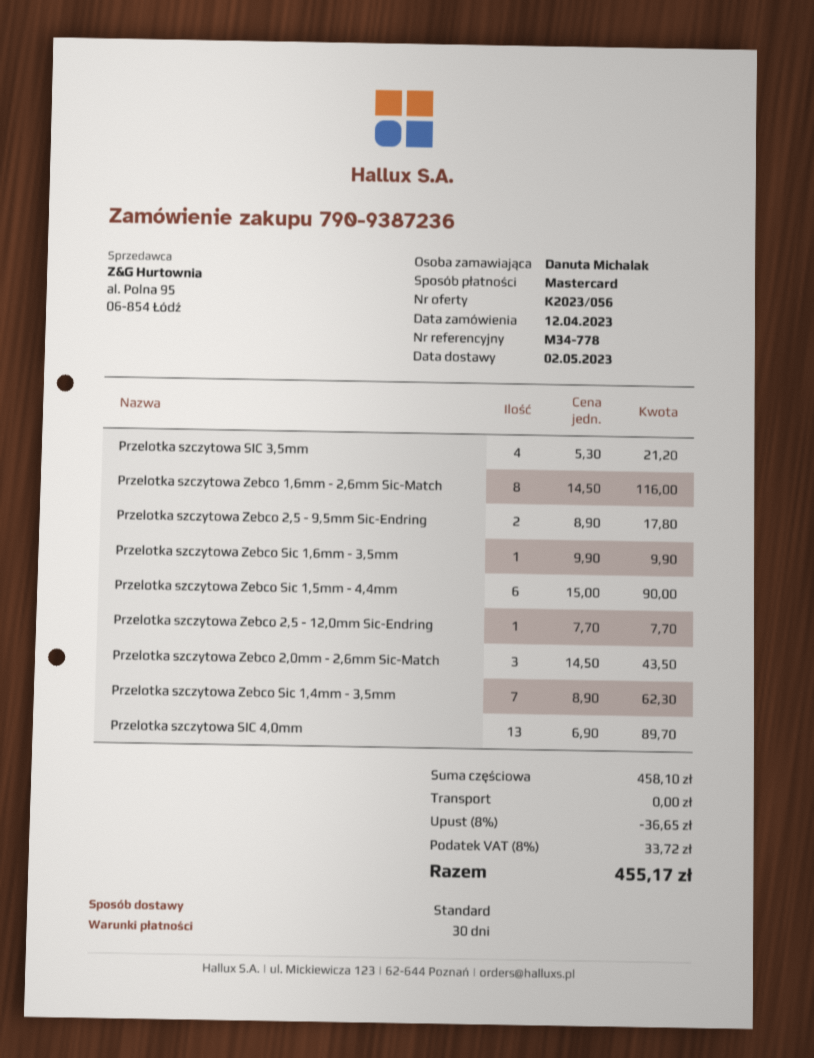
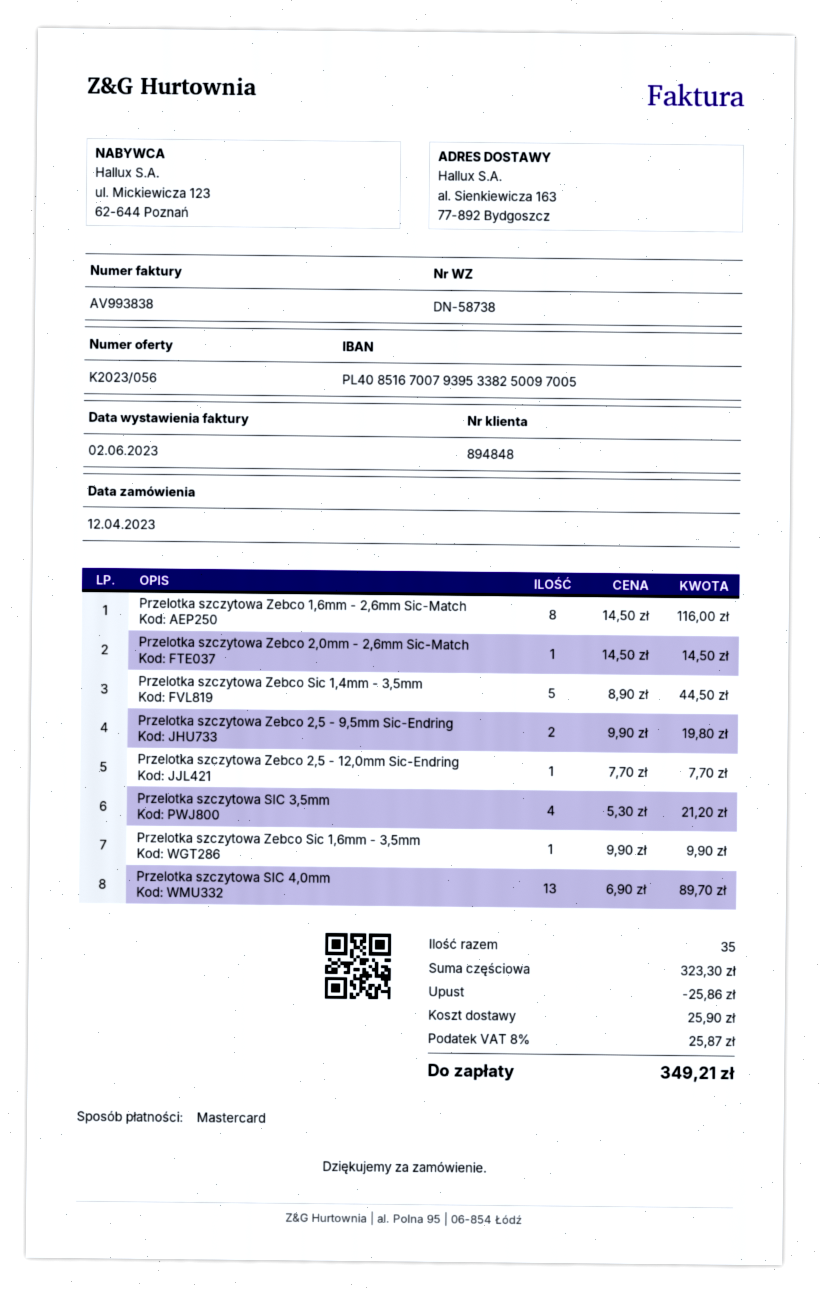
Przelotka szczytowa Zebco 2,5 - 9,5mm Sic-Endring: 2 x 8.90 = 17.80 -> 2 x 9.90 = 19.80
Przelotka szczytowa Zebco Sic 1,5mm - 4,4mm: 6 x 15.00 = 90.00 -> none
Przelotka szczytowa Zebco 2,0mm - 2,6mm Sic-Match: 3 x 14.50 = 43.50 -> 1 x 14.50 = 14.50
Przelotka szczytowa Zebco Sic 1,4mm - 3,5mm: 7 x 8.90 = 62.30 -> 5 x 8.90 = 44.50
subtotal: 458.10 -> 323.30
discount: 36.65 -> 25.86
shipping: 0.00 -> 25.90
tax: 8% = 33.72 -> 8% = 25.87
total: 455.17 -> 349.21

